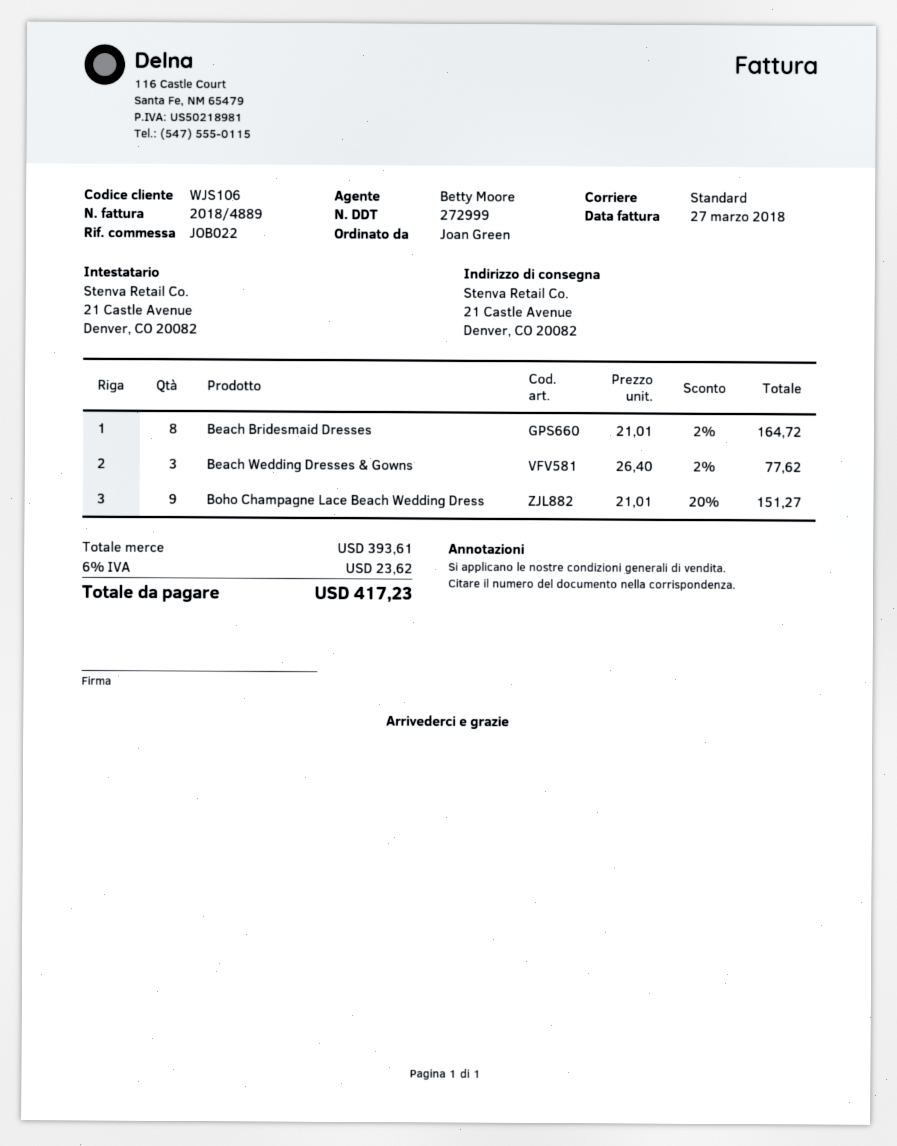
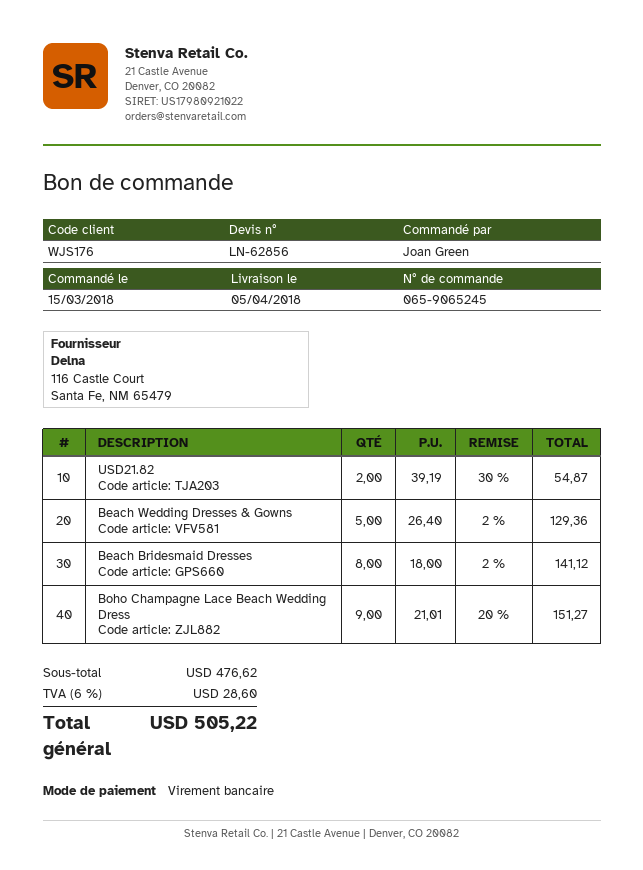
customer number: WJS106 -> WJS176
Beach Bridesmaid Dresses: 8 x 21.01 - 2% = 164.72 -> 8 x 18.00 - 2% = 141.12
Beach Wedding Dresses & Gowns: 3 x 26.40 - 2% = 77.62 -> 5 x 26.40 - 2% = 129.36
USD21.82: none -> 2 x 39.19 - 30% = 54.87
subtotal: 393.61 -> 476.62
tax: 6% = 23.62 -> 6% = 28.60
total: 417.23 -> 505.22

